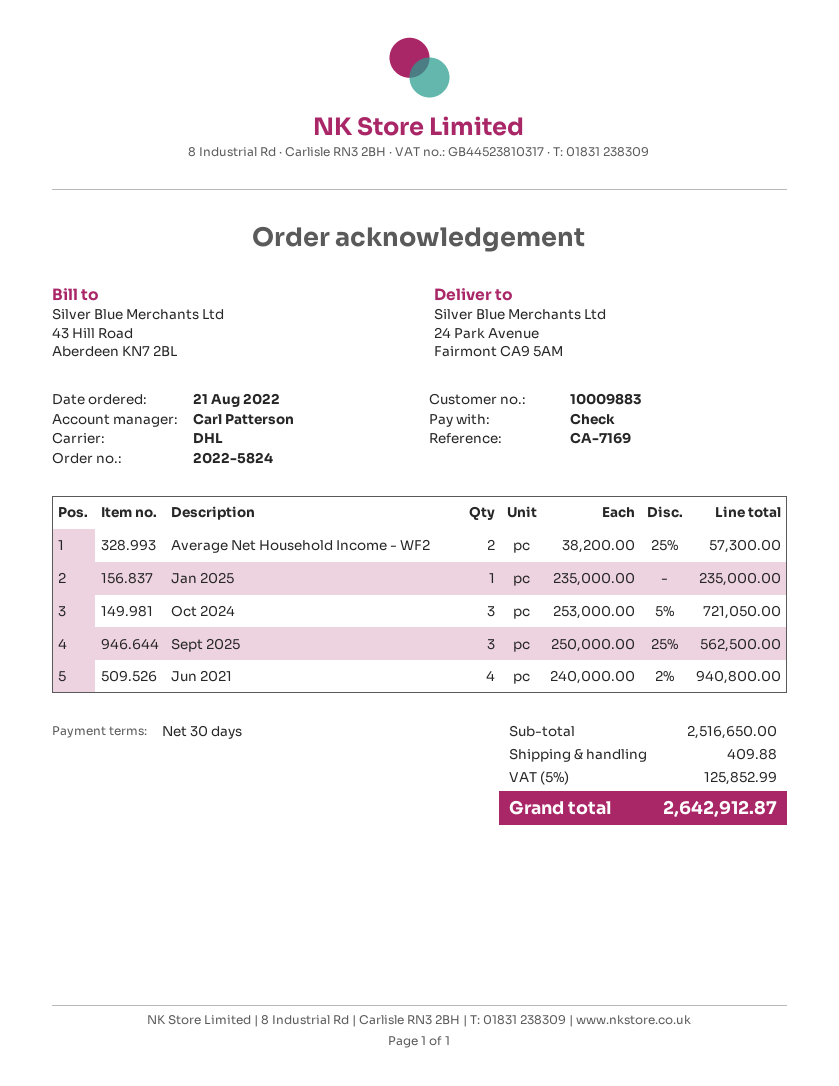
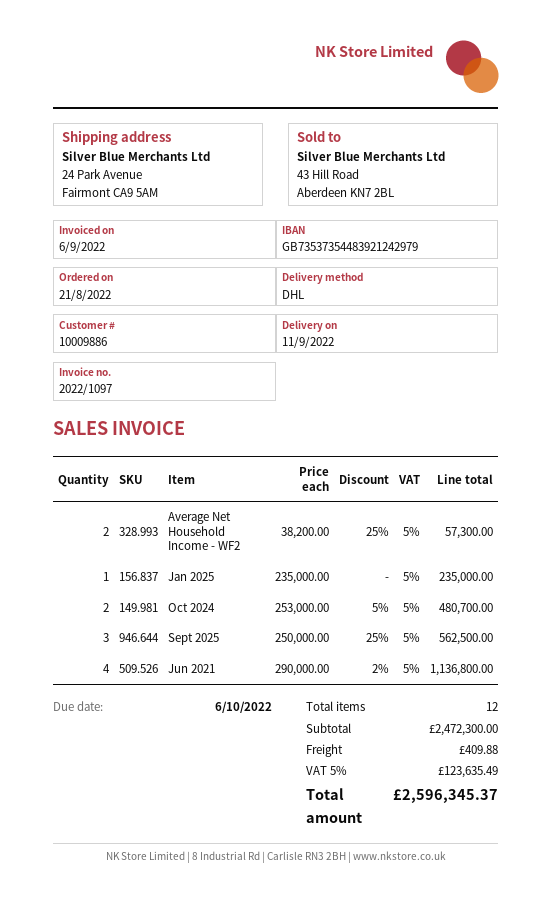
customer number: 10009883 -> 10009886
Oct 2024: 3 x 253000.00 - 5% = 721050.00 -> 2 x 253000.00 - 5% = 480700.00
Jun 2021: 4 x 240000.00 - 2% = 940800.00 -> 4 x 290000.00 - 2% = 1136800.00
subtotal: 2516650.00 -> 2472300.00
tax: 5% = 125852.99 -> 5% = 123635.49
total: 2642912.87 -> 2596345.37

